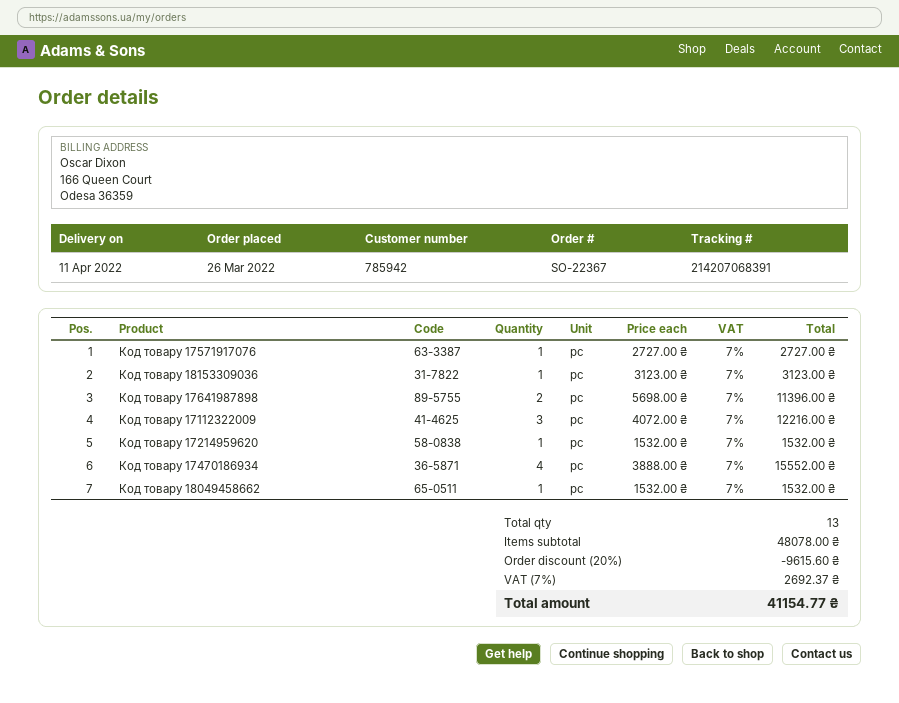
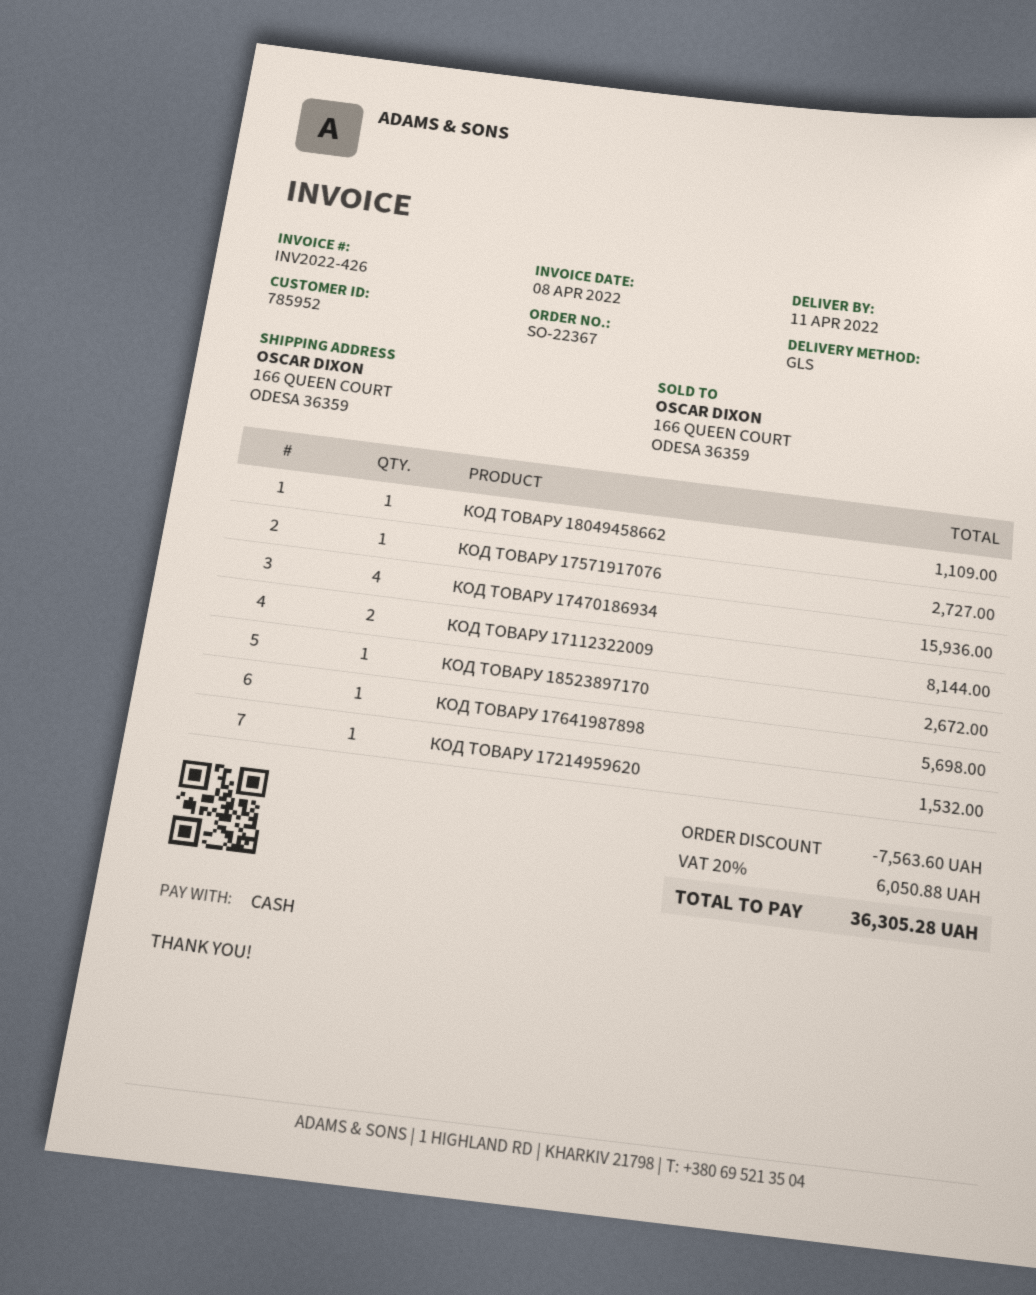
customer number: 785942 -> 785952
Код товару 18153309036: 1 for 3123.00 -> none
Код товару 17641987898: 2 for 11396.00 -> 1 for 5698.00
Код товару 17112322009: 3 for 12216.00 -> 2 for 8144.00
Код товару 17470186934: 4 for 15552.00 -> 4 for 15936.00
Код товару 18049458662: 1 for 1532.00 -> 1 for 1109.00
КОД ТОВАРУ 18523897170: none -> 1 for 2672.00
discount: 9615.60 -> 7563.60
tax: 7% = 2692.37 -> 20% = 6050.88
total: 41154.77 -> 36305.28

